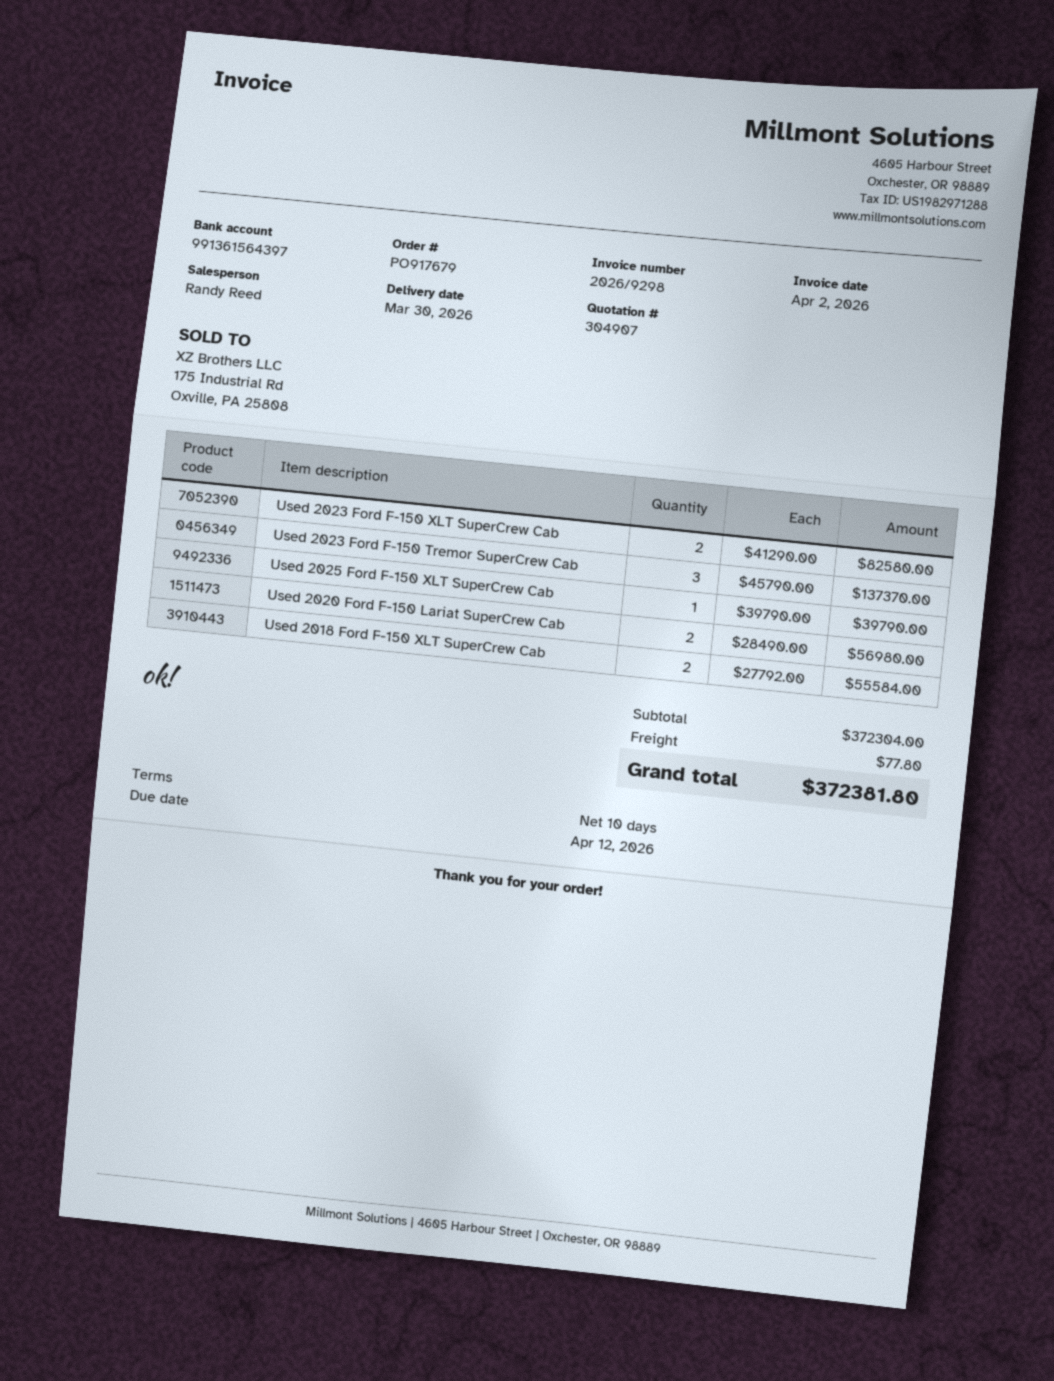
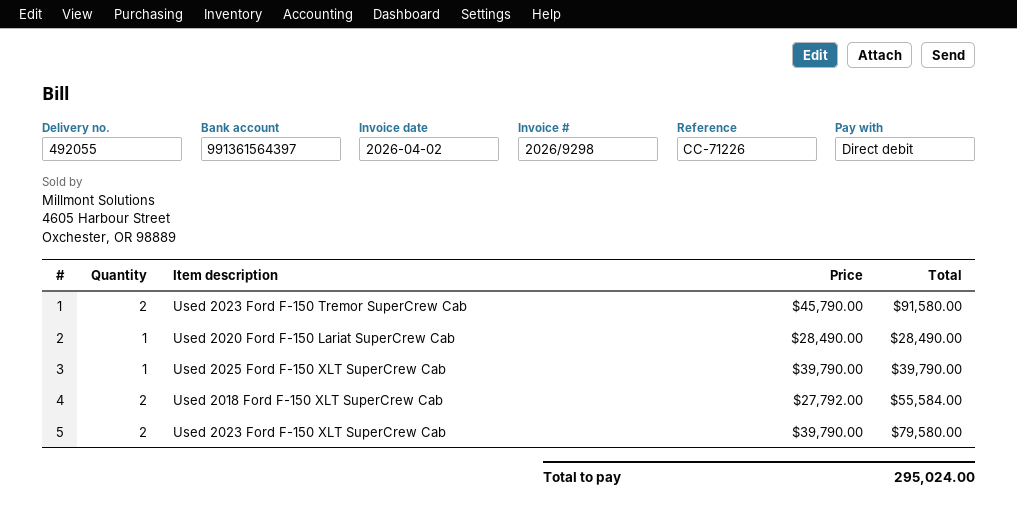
Used 2023 Ford F-150 XLT SuperCrew Cab: 2 x 41290.00 = 82580.00 -> 2 x 39790.00 = 79580.00
Used 2023 Ford F-150 Tremor SuperCrew Cab: 3 x 45790.00 = 137370.00 -> 2 x 45790.00 = 91580.00
Used 2020 Ford F-150 Lariat SuperCrew Cab: 2 x 28490.00 = 56980.00 -> 1 x 28490.00 = 28490.00
shipping: 77.80 -> none
total: 372381.80 -> 295024.00

